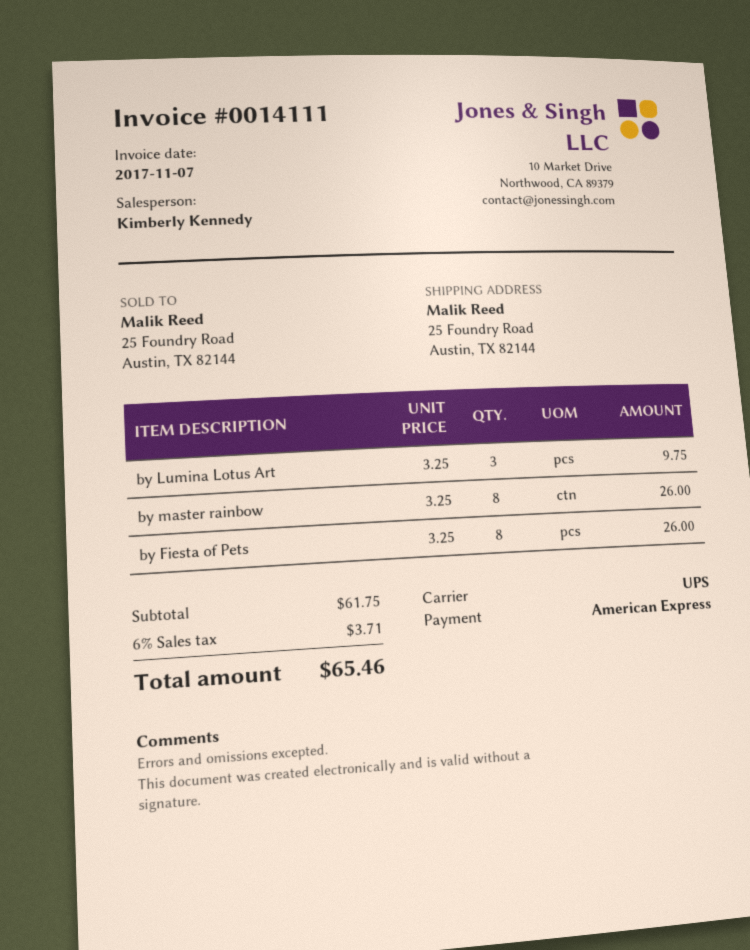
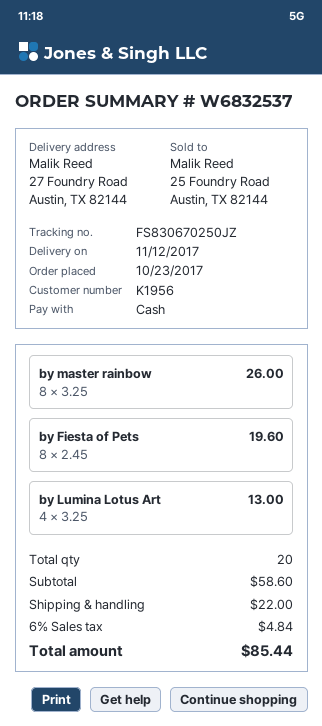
payment method: American Express -> cash
ship to: 25 Foundry Road, Austin, TX 82144 -> 27 Foundry Road, Austin, TX 82144
by Lumina Lotus Art: 3 x 3.25 = 9.75 -> 4 x 3.25 = 13.00
by Fiesta of Pets: 8 x 3.25 = 26.00 -> 8 x 2.45 = 19.60
subtotal: 61.75 -> 58.60
shipping: none -> 22.00
tax: 6% = 3.71 -> 6% = 4.84
total: 65.46 -> 85.44

